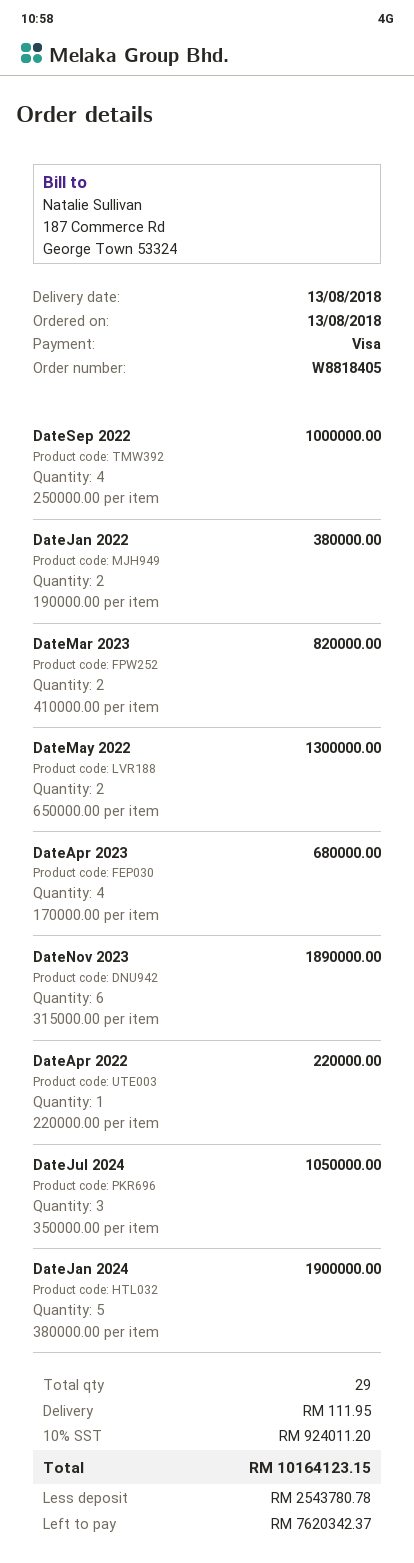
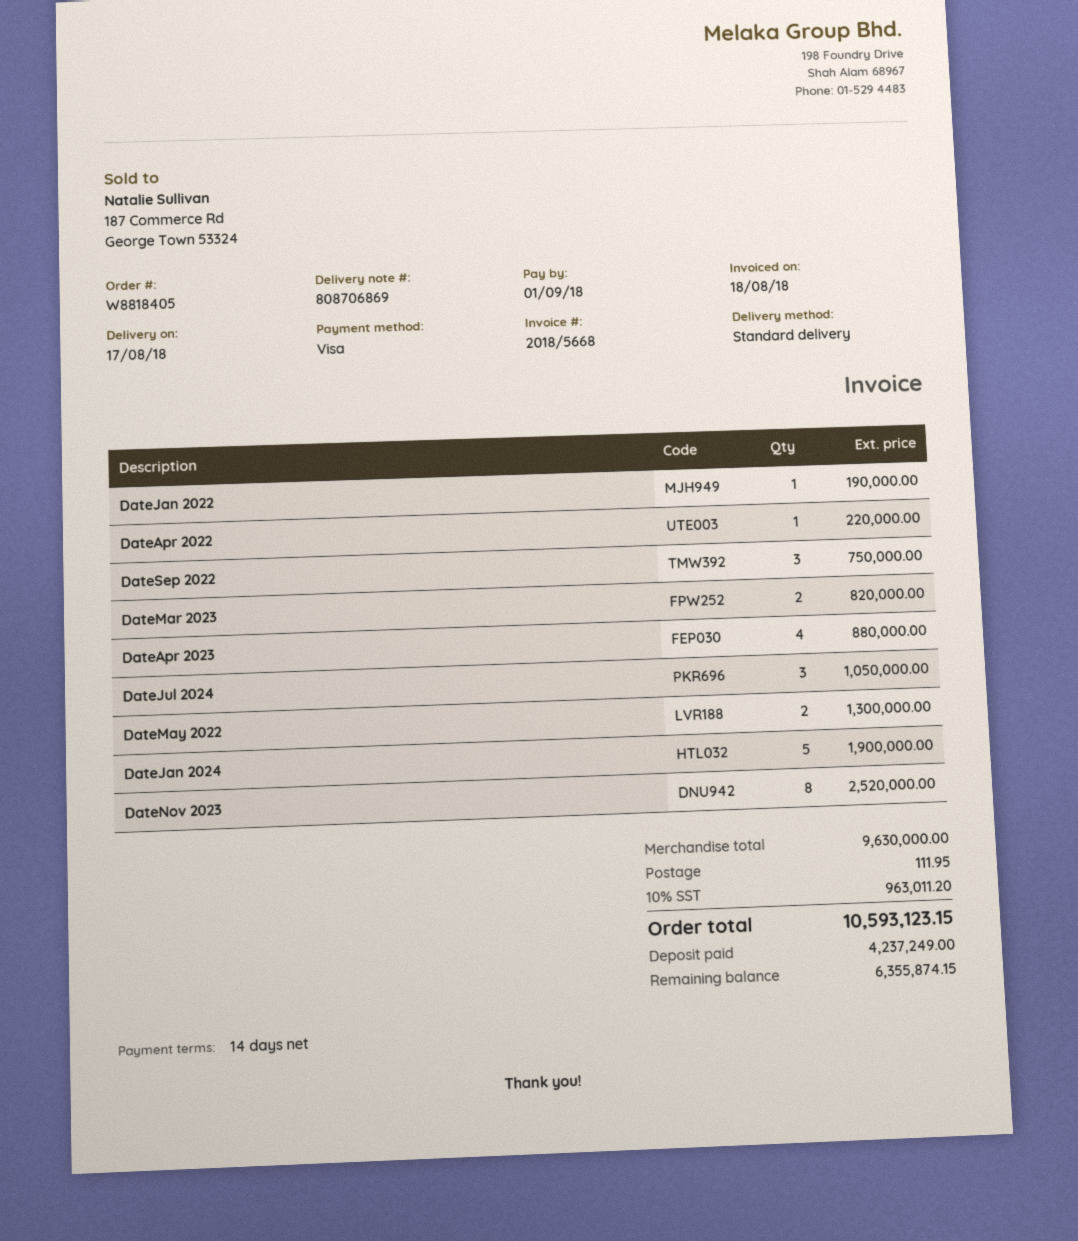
delivery date: 2018-08-13 -> 2018-08-17
DateSep 2022: 4 for 1000000.00 -> 3 for 750000.00
DateJan 2022: 2 for 380000.00 -> 1 for 190000.00
DateApr 2023: 4 for 680000.00 -> 4 for 880000.00
DateNov 2023: 6 for 1890000.00 -> 8 for 2520000.00
tax: 10% = 924011.20 -> 10% = 963011.20
total: 10164123.15 -> 10593123.15
deposit: 2543780.78 -> 4237249.00
balance: 7620342.37 -> 6355874.15

